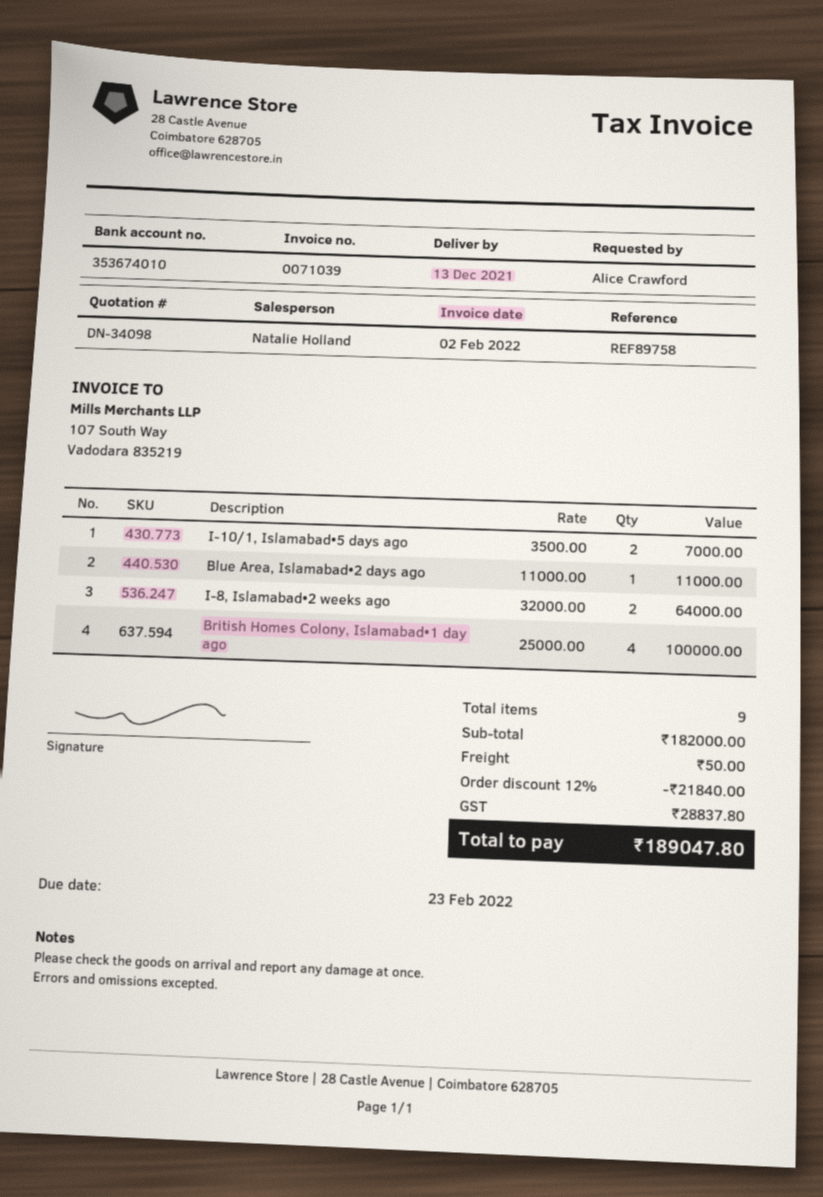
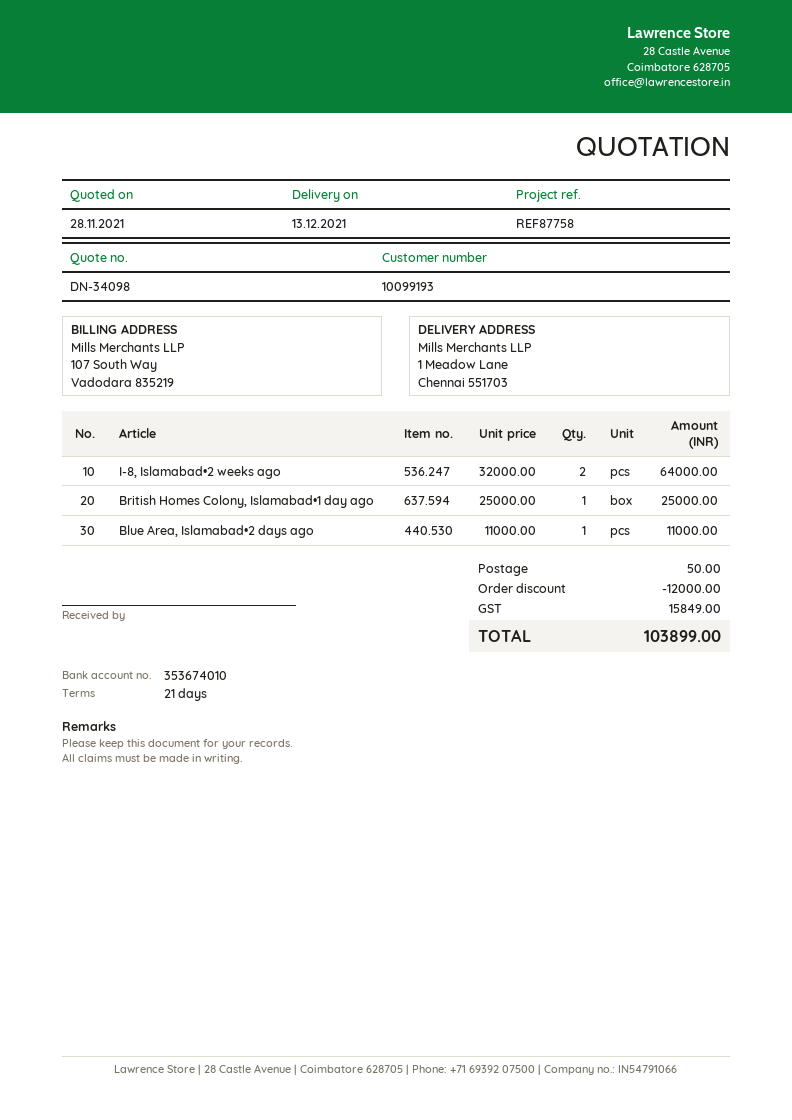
reference: REF89758 -> REF87758
I-10/1, Islamabad•5 days ago: 2 x 3500.00 = 7000.00 -> none
British Homes Colony, Islamabad•1 day ago: 4 x 25000.00 = 100000.00 -> 1 x 25000.00 = 25000.00
discount: 21840.00 -> 12000.00
tax: 28837.80 -> 15849.00
total: 189047.80 -> 103899.00

